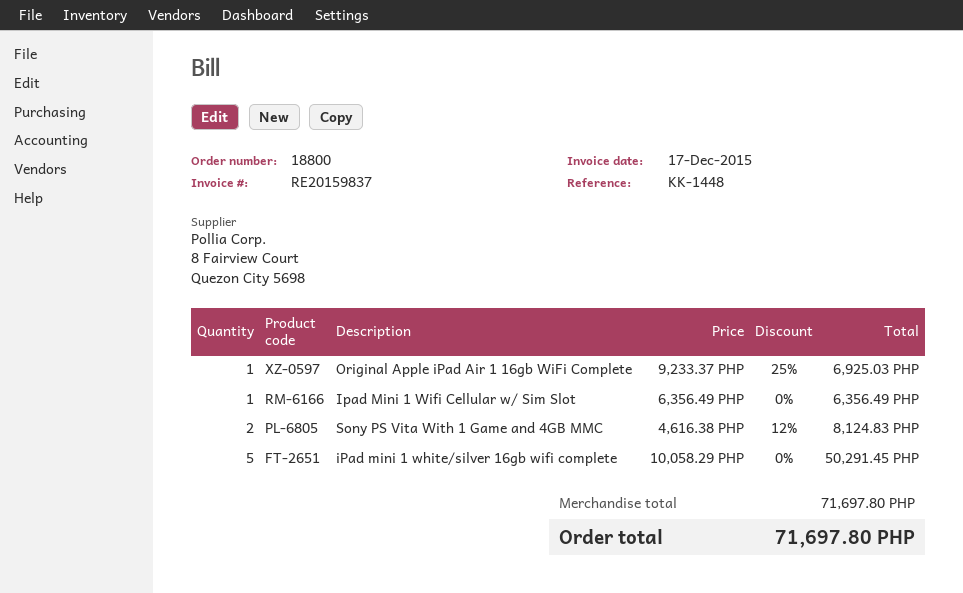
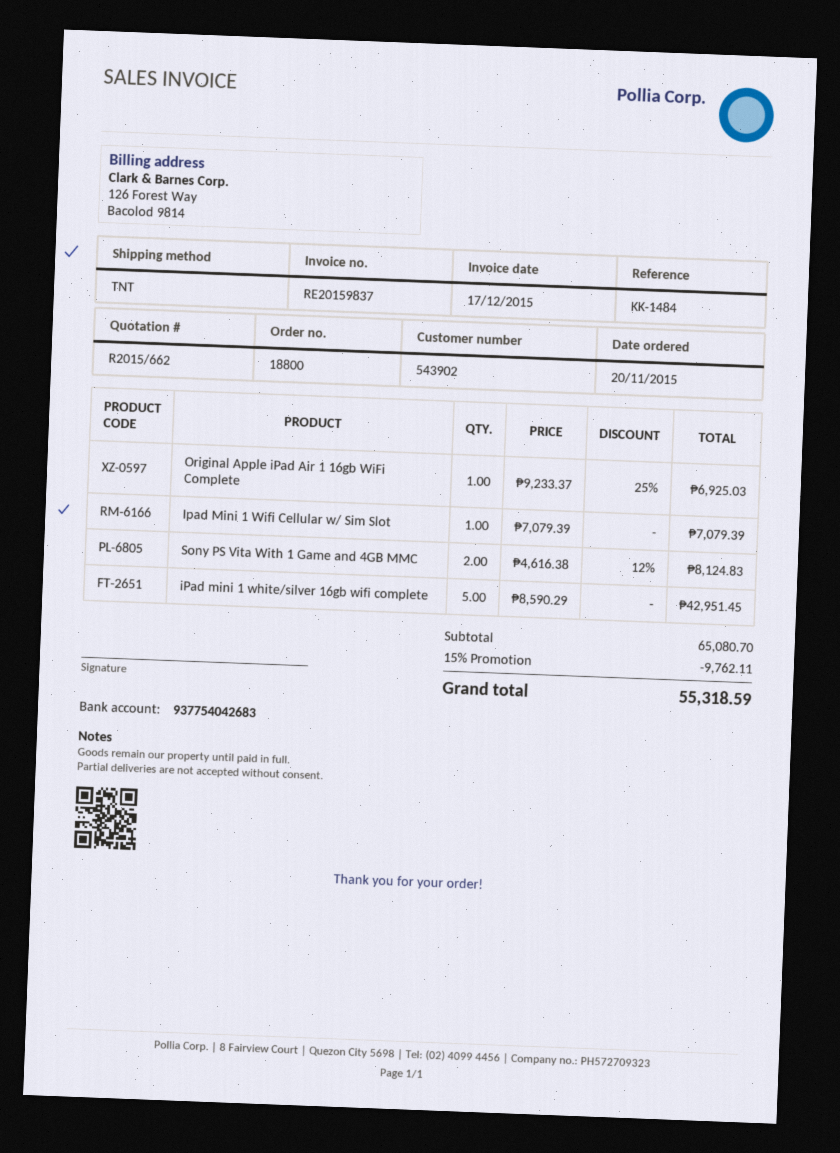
reference: KK-1448 -> KK-1484
Ipad Mini 1 Wifi Cellular w/ Sim Slot: 1 x 6356.49 = 6356.49 -> 1 x 7079.39 = 7079.39
iPad mini 1 white/silver 16gb wifi complete: 5 x 10058.29 = 50291.45 -> 5 x 8590.29 = 42951.45
subtotal: 71697.80 -> 65080.70
discount: none -> 15% = 9762.11
total: 71697.80 -> 55318.59

